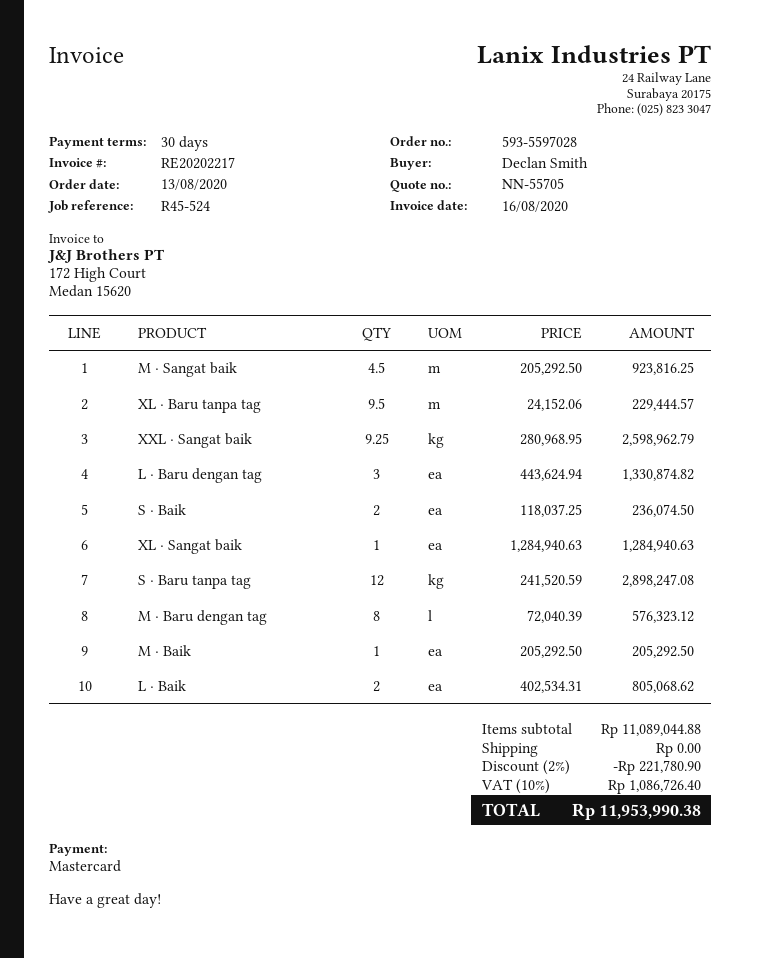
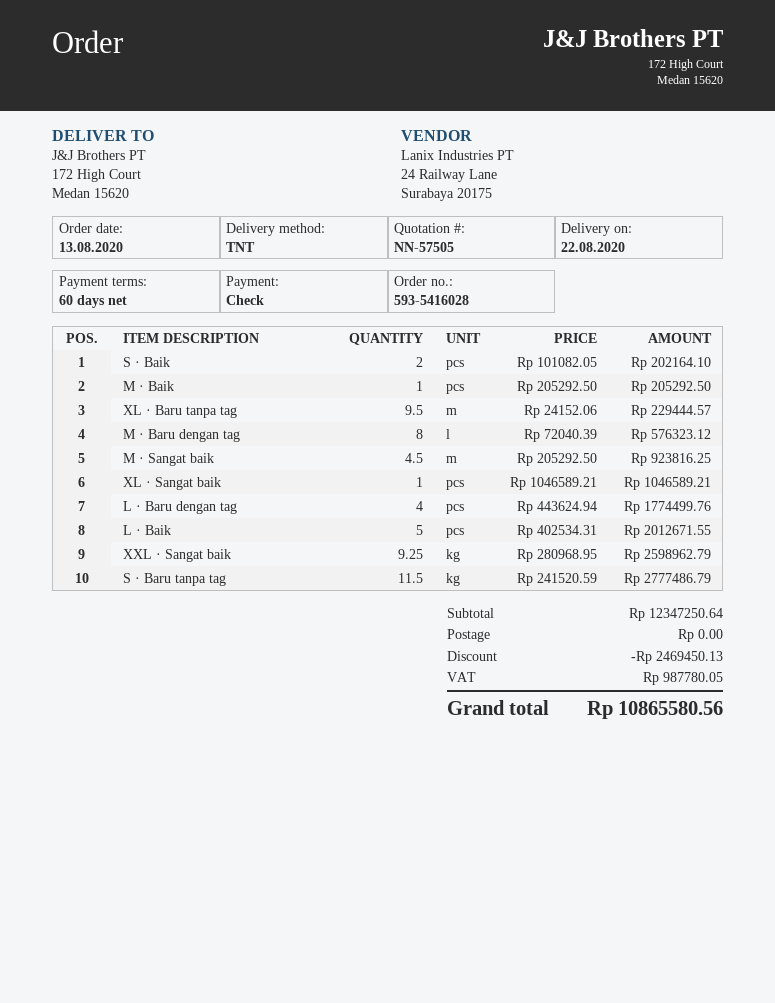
quote number: NN-55705 -> NN-57505
order number: 593-5597028 -> 593-5416028
payment terms: 30 days -> 60 days
payment method: Mastercard -> cheque
L · Baru dengan tag: 3 x 443624.94 = 1330874.82 -> 4 x 443624.94 = 1774499.76
S · Baik: 2 x 118037.25 = 236074.50 -> 2 x 101082.05 = 202164.10
XL · Sangat baik: 1 x 1284940.63 = 1284940.63 -> 1 x 1046589.21 = 1046589.21
S · Baru tanpa tag: 12 x 241520.59 = 2898247.08 -> 11.5 x 241520.59 = 2777486.79
L · Baik: 2 x 402534.31 = 805068.62 -> 5 x 402534.31 = 2012671.55
subtotal: 11089044.88 -> 12347250.64
discount: 221780.90 -> 2469450.13
tax: 1086726.40 -> 987780.05
total: 11953990.38 -> 10865580.56

